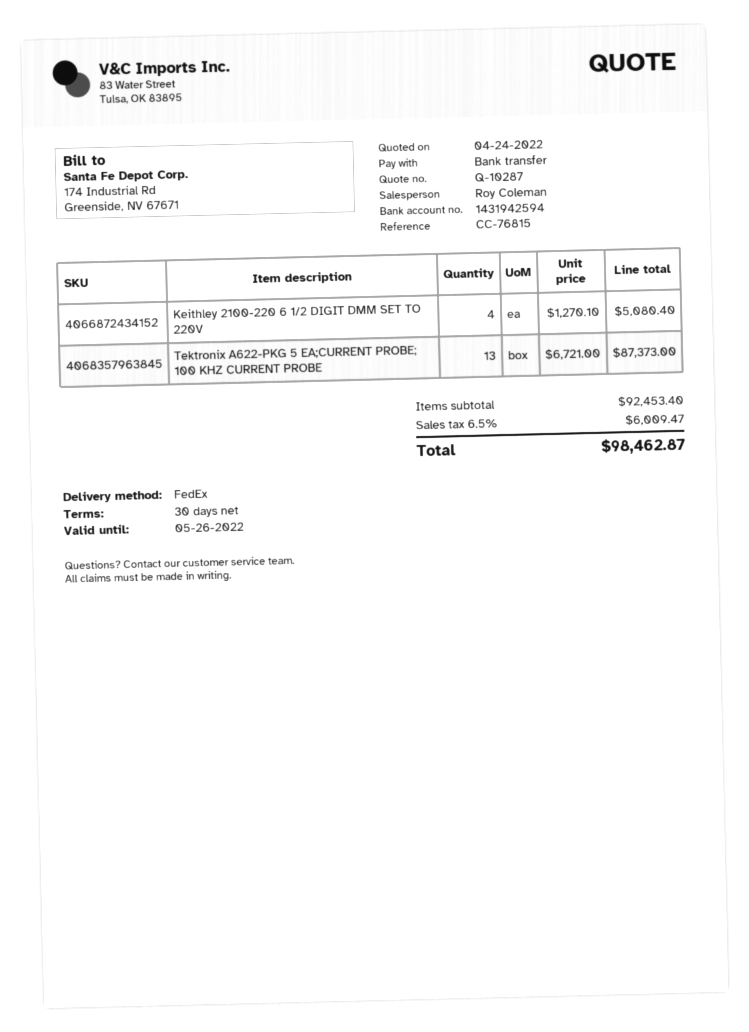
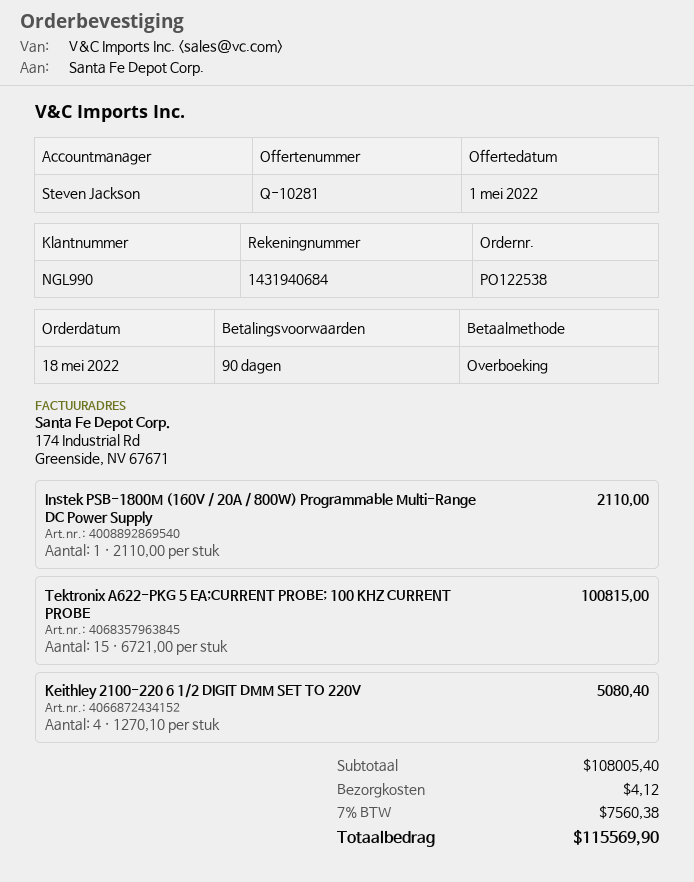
quote number: Q-10287 -> Q-10281
quote date: 2022-04-24 -> 2022-05-01
payment terms: 30 days -> 90 days
sales rep: Roy Coleman -> Steven Jackson
bank account: 1431942594 -> 1431940684
Tektronix A622-PKG 5 EA;CURRENT PROBE; 100 KHZ CURRENT PROBE: 13 x 6721.00 = 87373.00 -> 15 x 6721.00 = 100815.00
Instek PSB-1800M (160V / 20A / 800W) Programmable Multi-Range DC Power Supply: none -> 1 x 2110.00 = 2110.00
subtotal: 92453.40 -> 108005.40
shipping: none -> 4.12
tax: 6.5% = 6009.47 -> 7% = 7560.38
total: 98462.87 -> 115569.90

